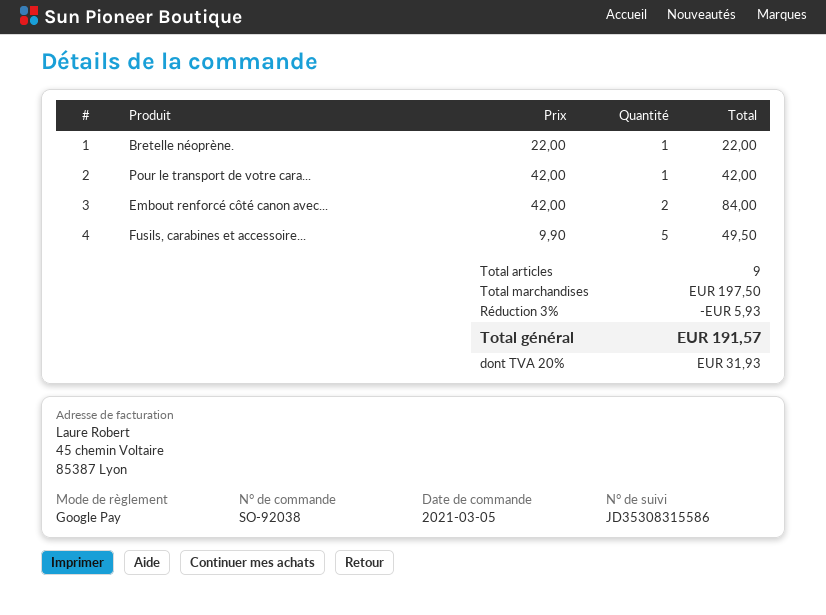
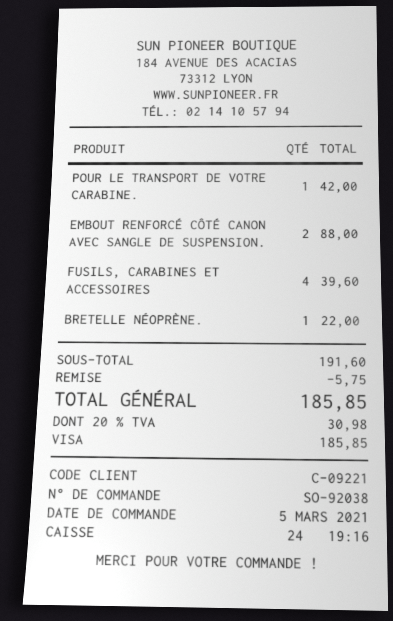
payment method: Google Pay -> Visa
Embout renforcé côté canon avec...: 2 for 84.00 -> 2 for 88.00
Fusils, carabines et accessoire...: 5 for 49.50 -> 4 for 39.60
subtotal: 197.50 -> 191.60
discount: 5.93 -> 5.75
tax: 20% = 31.93 -> 20% = 30.98
total: 191.57 -> 185.85

